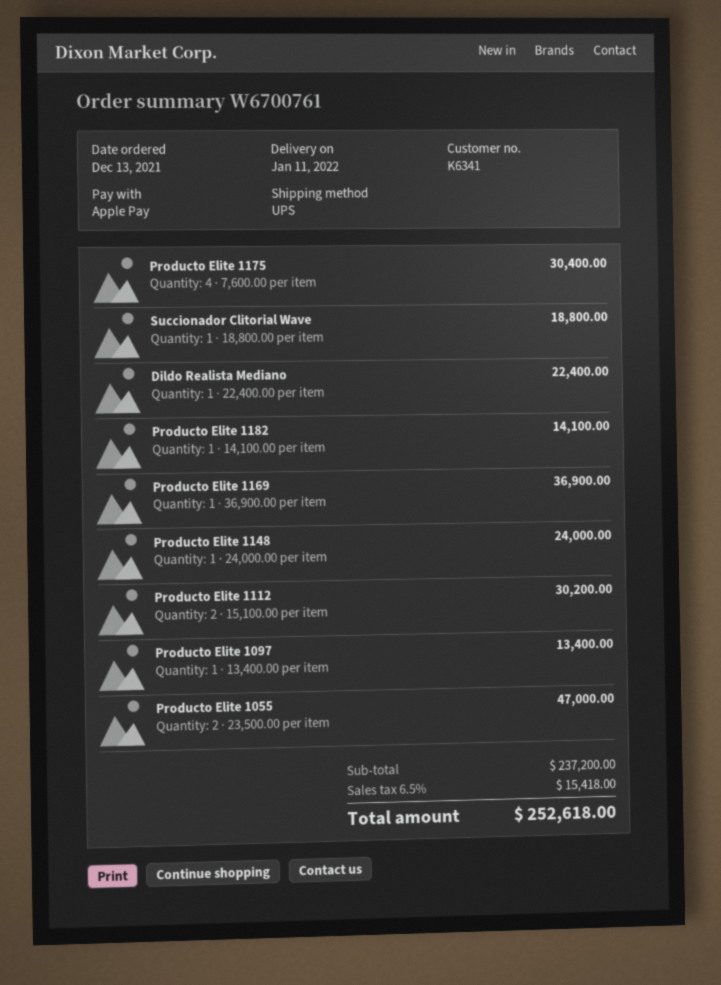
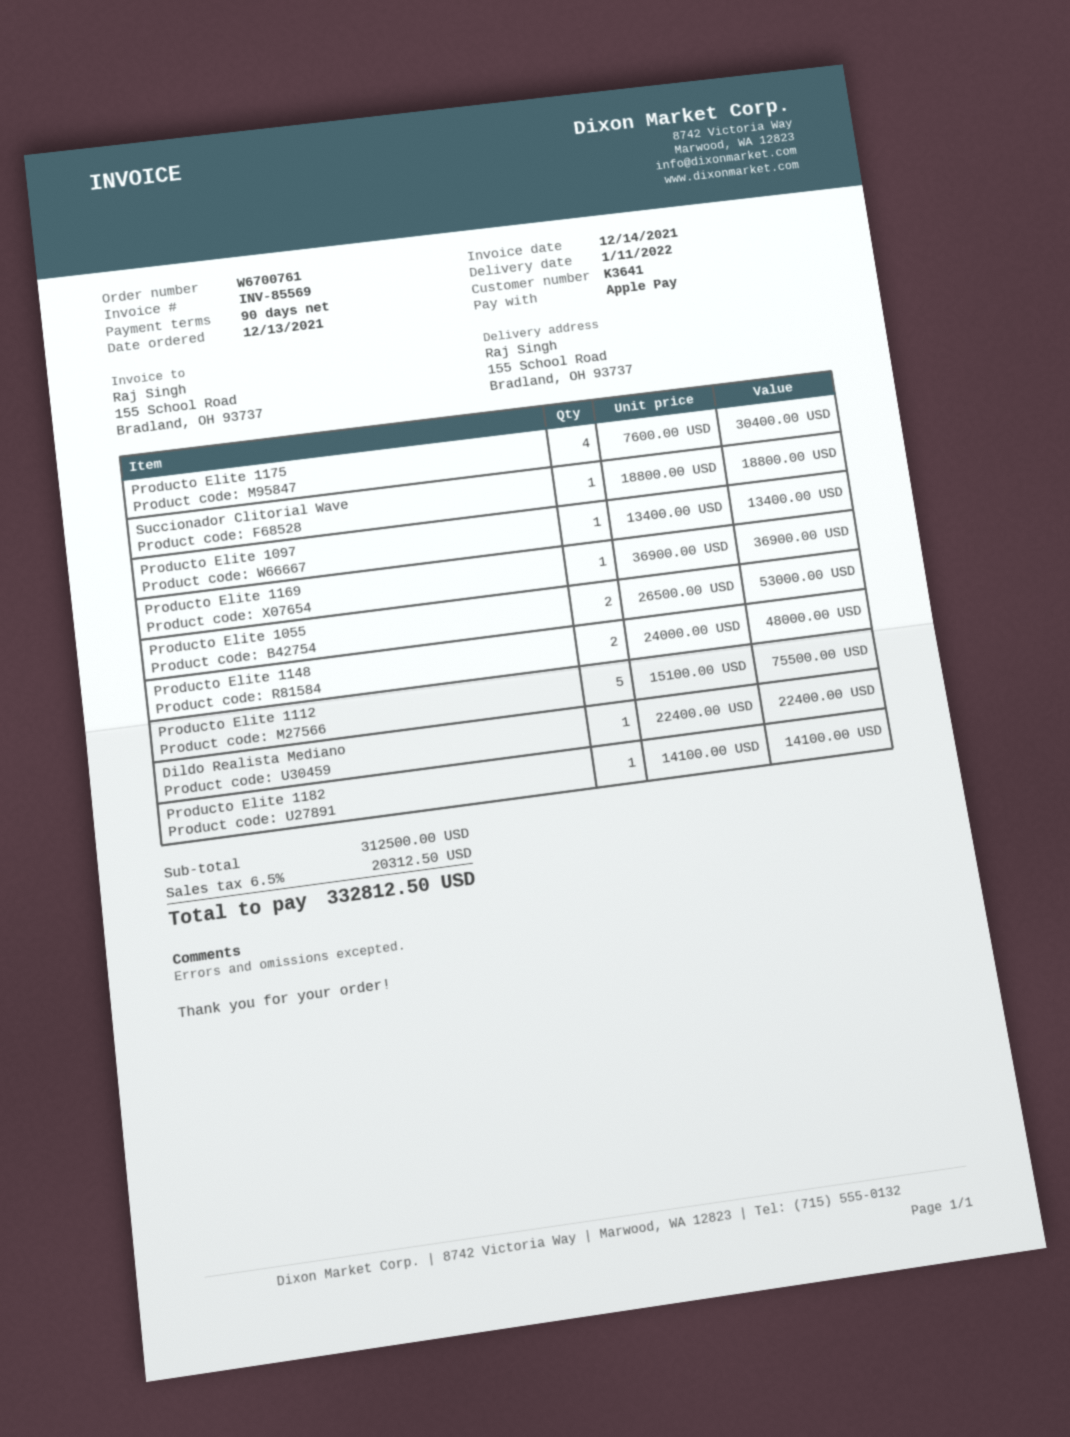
customer number: K6341 -> K3641
Producto Elite 1148: 1 x 24000.00 = 24000.00 -> 2 x 24000.00 = 48000.00
Producto Elite 1112: 2 x 15100.00 = 30200.00 -> 5 x 15100.00 = 75500.00
Producto Elite 1055: 2 x 23500.00 = 47000.00 -> 2 x 26500.00 = 53000.00
subtotal: 237200.00 -> 312500.00
tax: 6.5% = 15418.00 -> 6.5% = 20312.50
total: 252618.00 -> 332812.50

